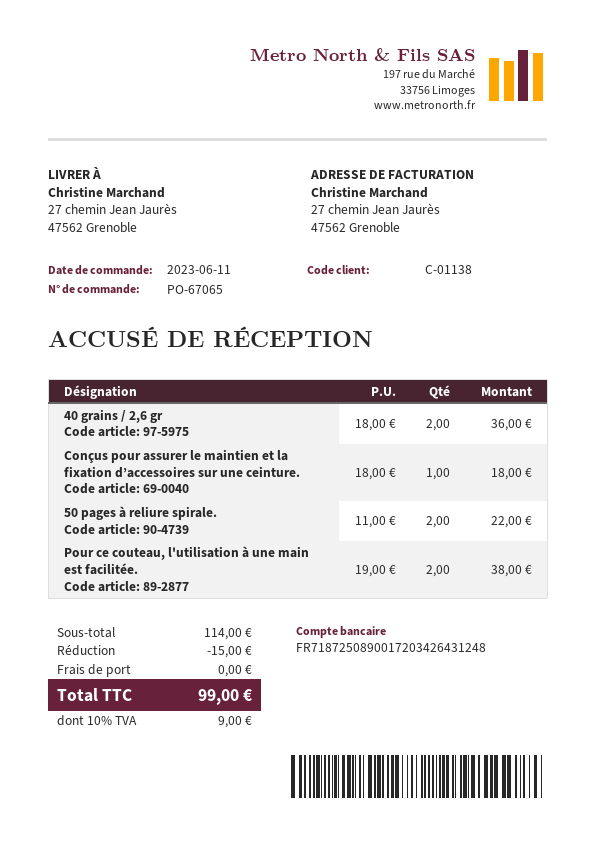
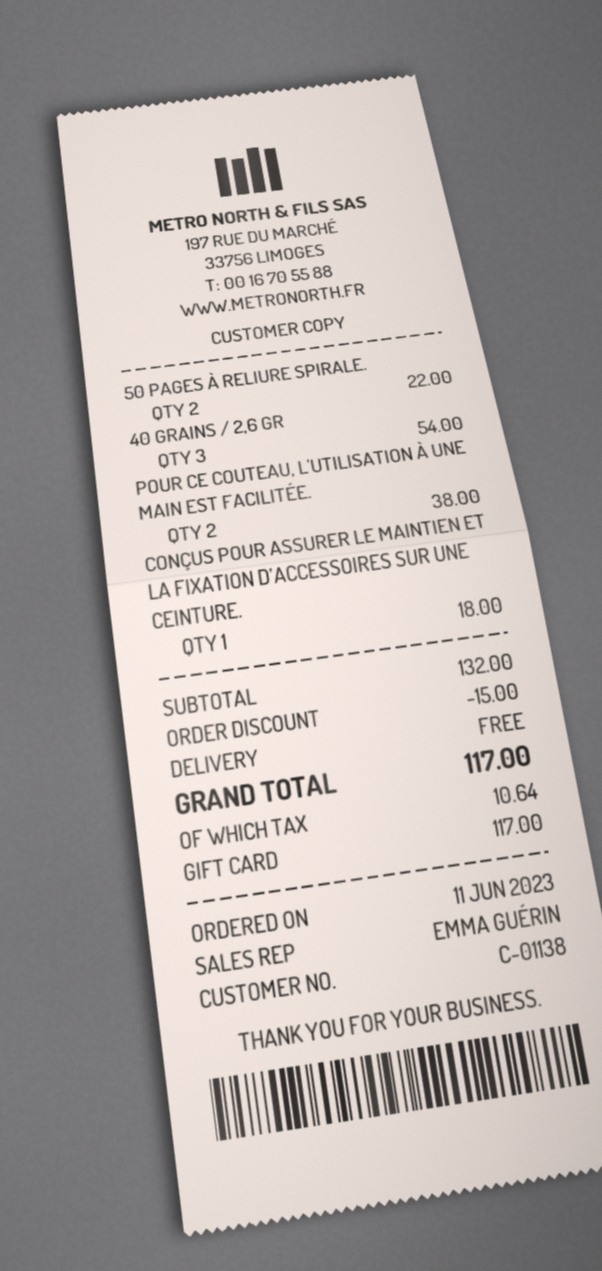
40 grains / 2,6 gr: 2 for 36.00 -> 3 for 54.00
subtotal: 114.00 -> 132.00
tax: 9.00 -> 10.64
total: 99.00 -> 117.00

